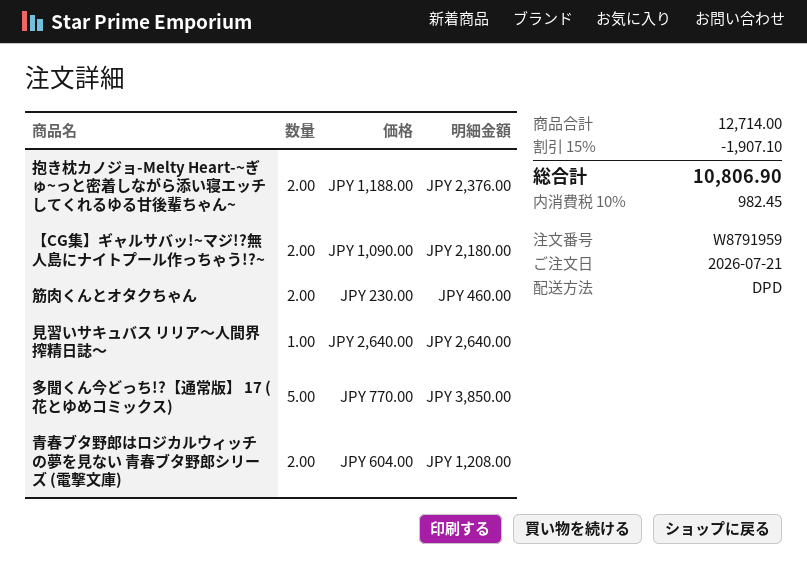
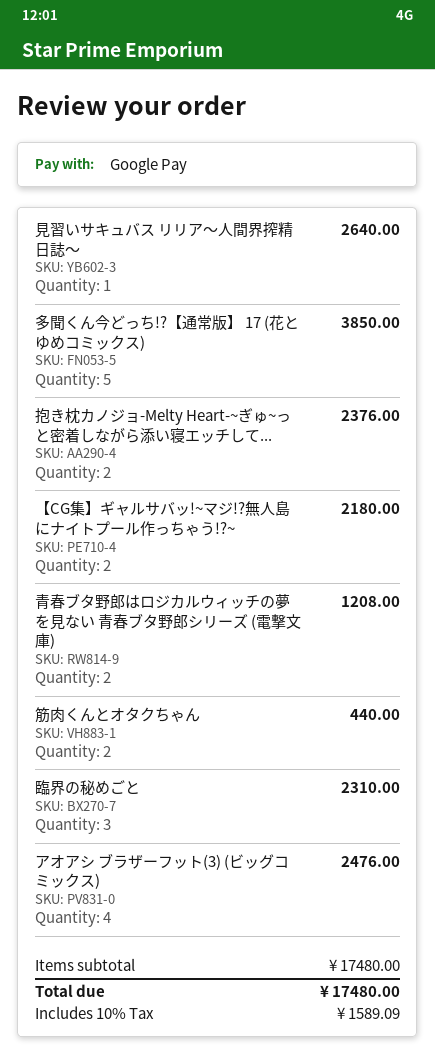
筋肉くんとオタクちゃん: 2 for 460.00 -> 2 for 440.00
臨界の秘めごと: none -> 3 for 2310.00
アオアシ ブラザーフット(3) (ビッグコミックス): none -> 4 for 2476.00
subtotal: 12714.00 -> 17480.00
discount: 15% = 1907.10 -> none
tax: 10% = 982.45 -> 10% = 1589.09
total: 10806.90 -> 17480.00

